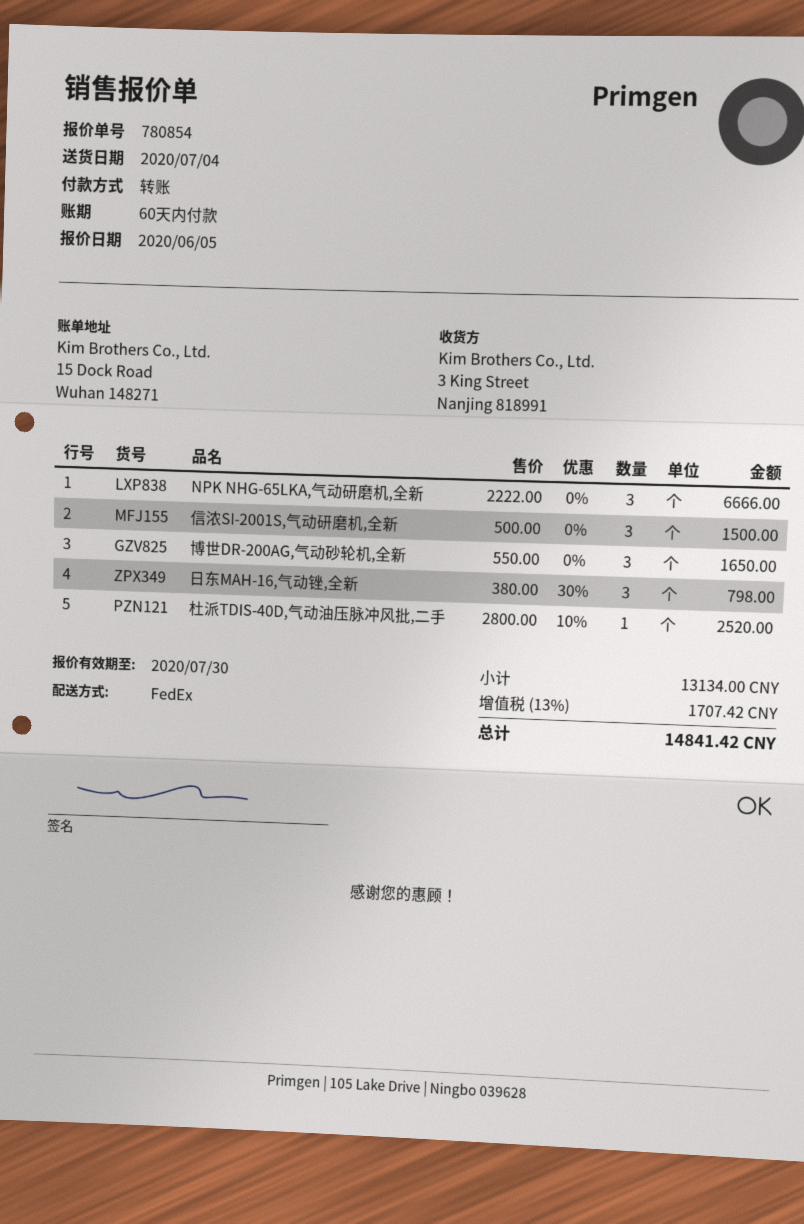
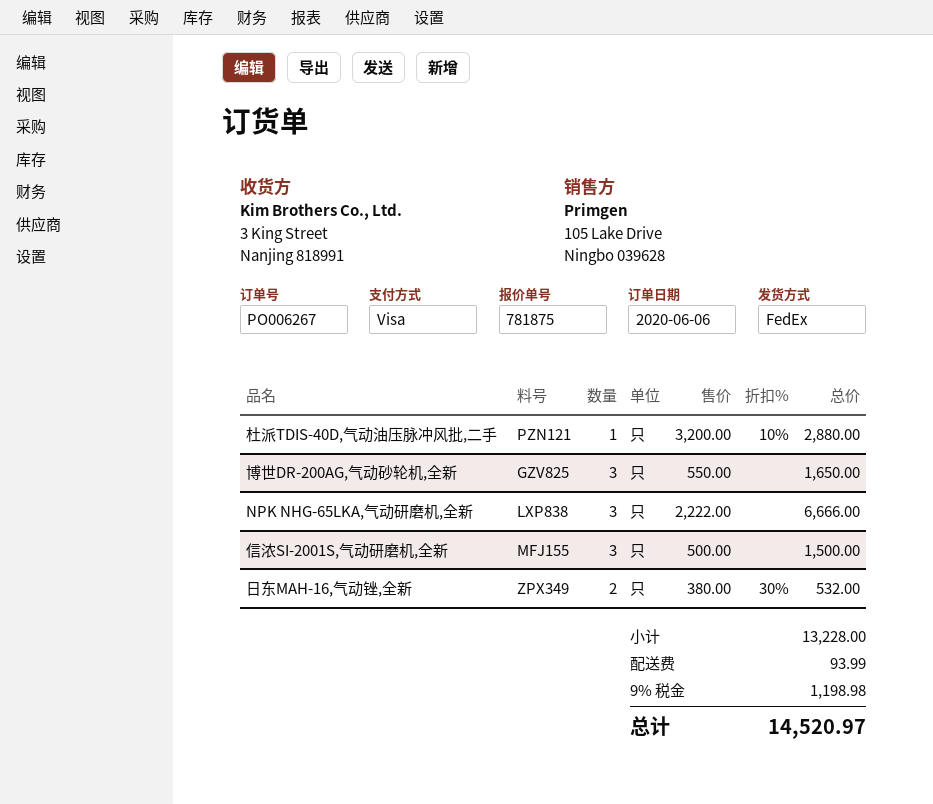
quote number: 780854 -> 781875
payment method: bank transfer -> Visa
日东MAH-16,气动锉,全新: 3 x 380.00 - 30% = 798.00 -> 2 x 380.00 - 30% = 532.00
杜派TDIS-40D,气动油压脉冲风批,二手: 1 x 2800.00 - 10% = 2520.00 -> 1 x 3200.00 - 10% = 2880.00
subtotal: 13134.00 -> 13228.00
shipping: none -> 93.99
tax: 13% = 1707.42 -> 9% = 1198.98
total: 14841.42 -> 14520.97

